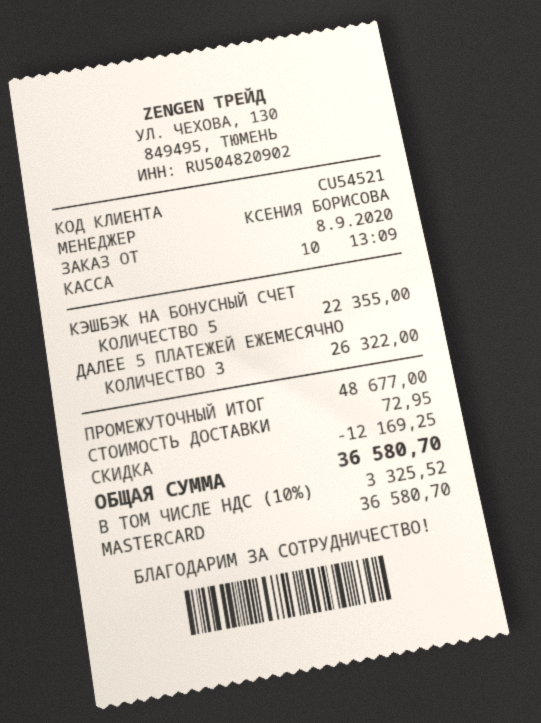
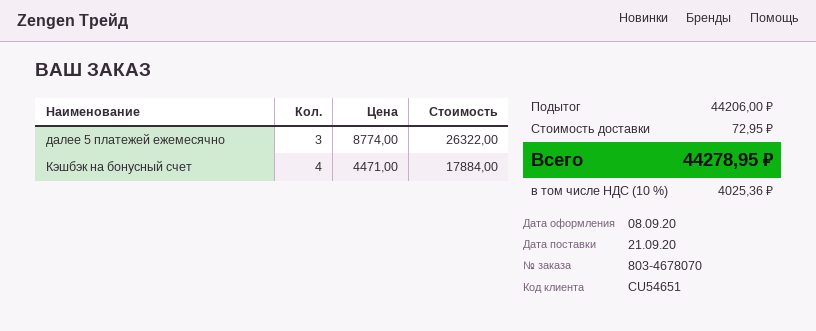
customer number: CU54521 -> CU54651
КЭШБЭК НА БОНУСНЫЙ СЧЕТ: 5 for 22355.00 -> 4 for 17884.00
subtotal: 48677.00 -> 44206.00
discount: 12169.25 -> none
tax: 10% = 3325.52 -> 10% = 4025.36
total: 36580.70 -> 44278.95

